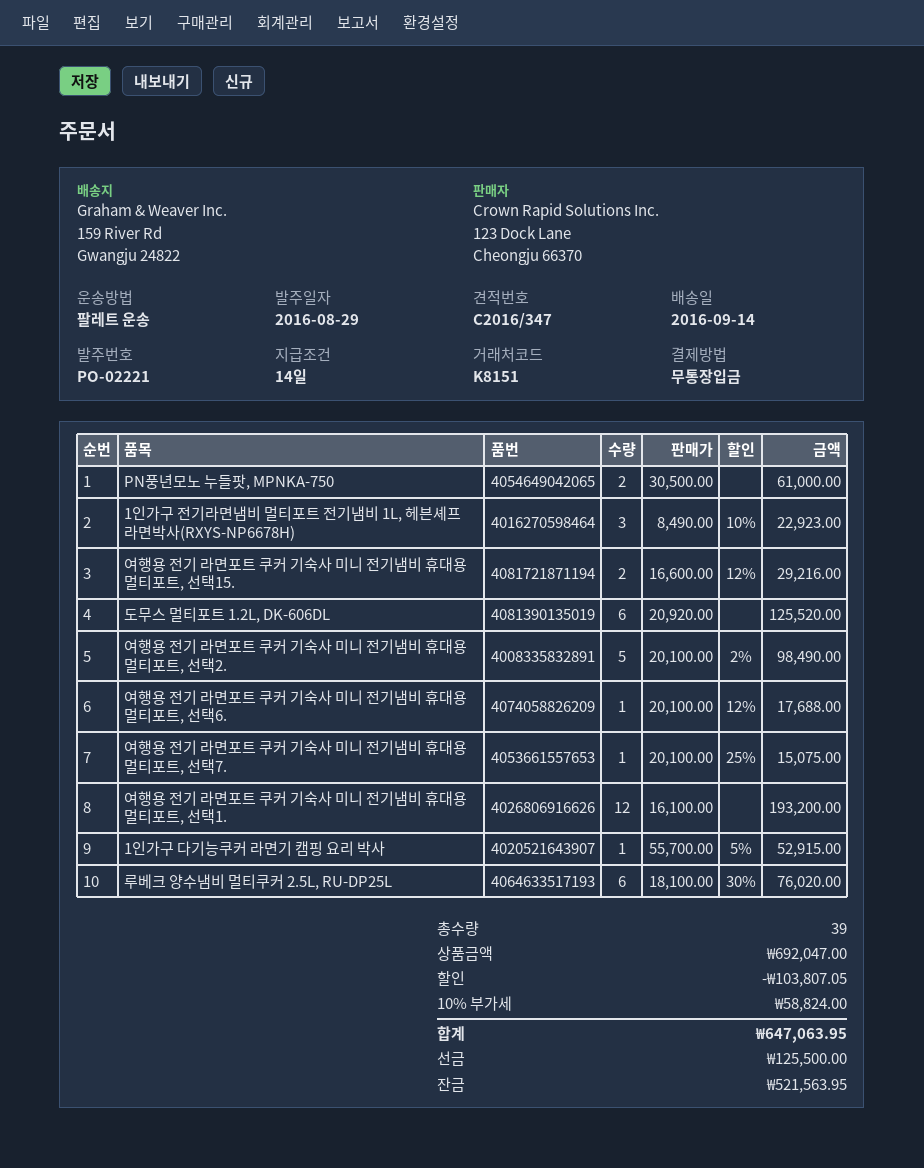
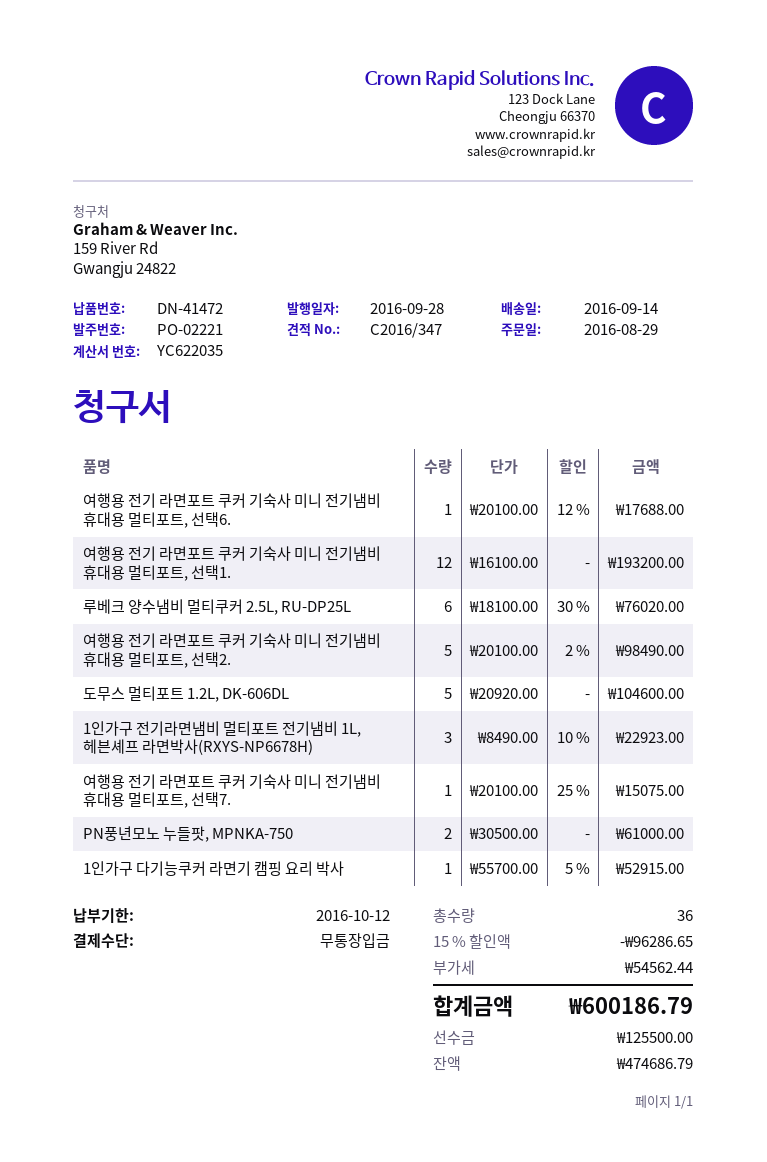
여행용 전기 라면포트 쿠커 기숙사 미니 전기냄비 휴대용 멀티포트, 선택15.: 2 x 16600.00 - 12% = 29216.00 -> none
도무스 멀티포트 1.2L, DK-606DL: 6 x 20920.00 = 125520.00 -> 5 x 20920.00 = 104600.00
total quantity: 39 -> 36
discount: 103807.05 -> 96286.65
tax: 58824.00 -> 54562.44
total: 647063.95 -> 600186.79
balance: 521563.95 -> 474686.79

